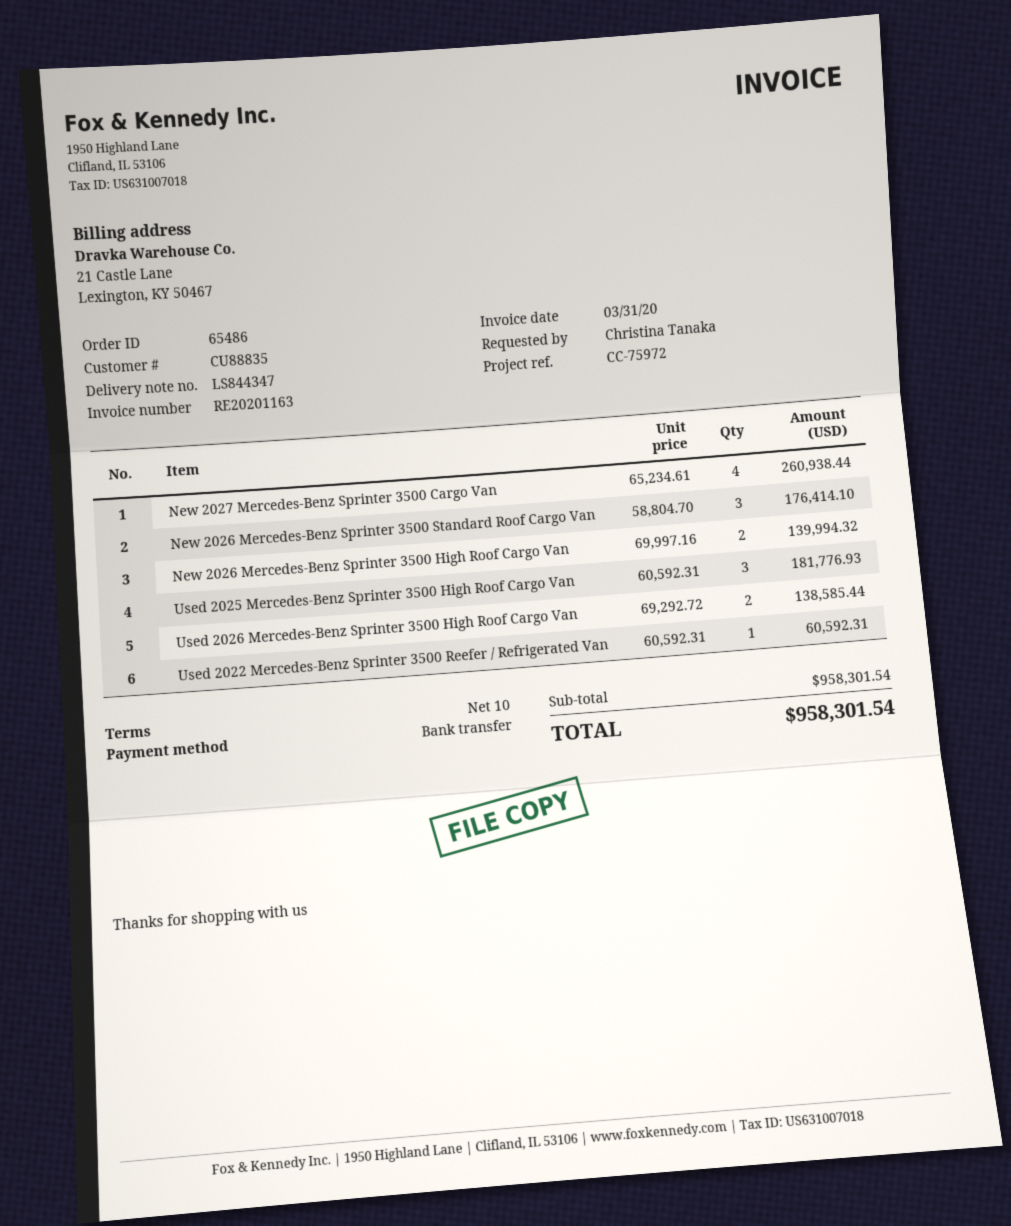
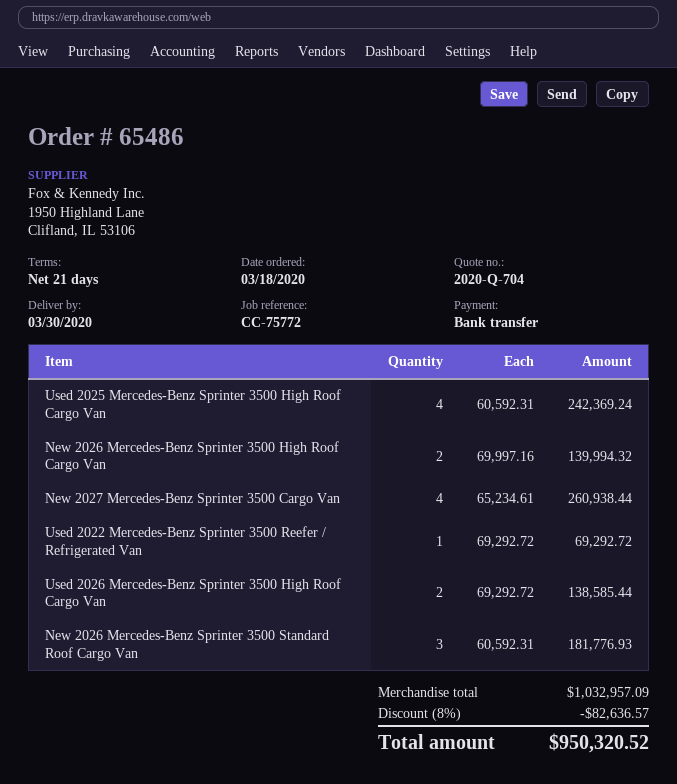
payment terms: 10 days -> 21 days
reference: CC-75972 -> CC-75772
New 2026 Mercedes-Benz Sprinter 3500 Standard Roof Cargo Van: 3 x 58804.70 = 176414.10 -> 3 x 60592.31 = 181776.93
Used 2025 Mercedes-Benz Sprinter 3500 High Roof Cargo Van: 3 x 60592.31 = 181776.93 -> 4 x 60592.31 = 242369.24
Used 2022 Mercedes-Benz Sprinter 3500 Reefer / Refrigerated Van: 1 x 60592.31 = 60592.31 -> 1 x 69292.72 = 69292.72
subtotal: 958301.54 -> 1032957.09
discount: none -> 8% = 82636.57
total: 958301.54 -> 950320.52

